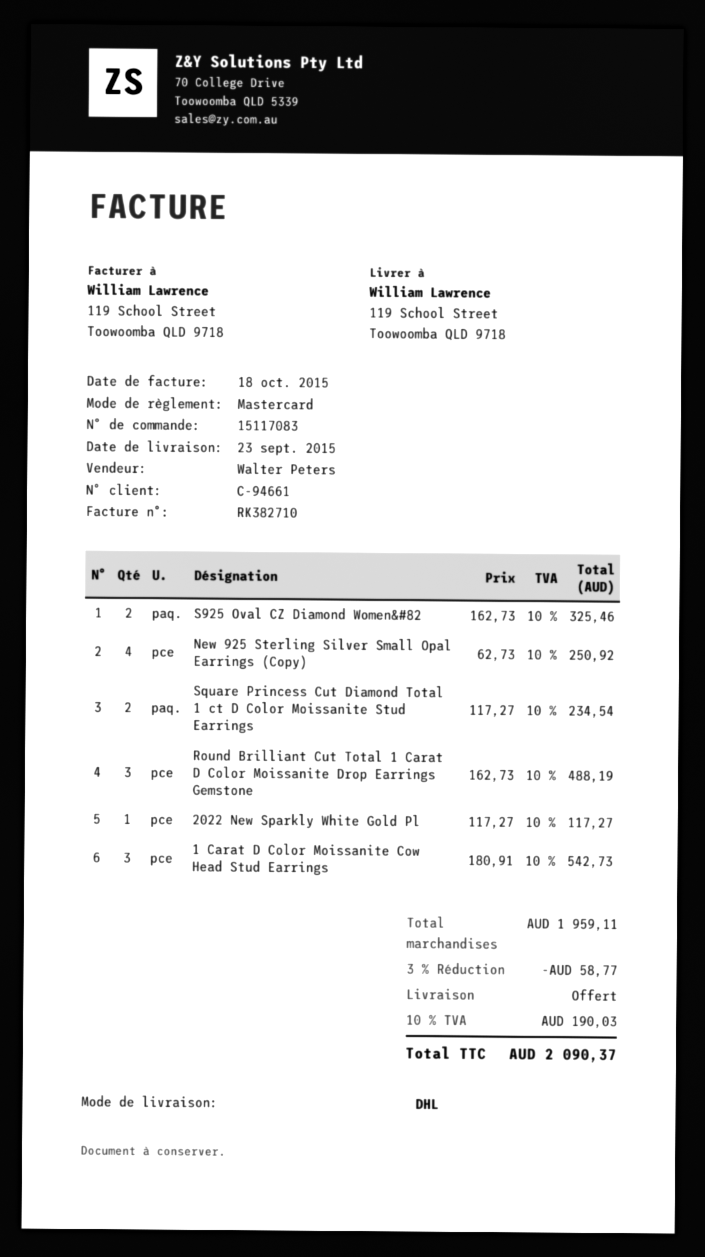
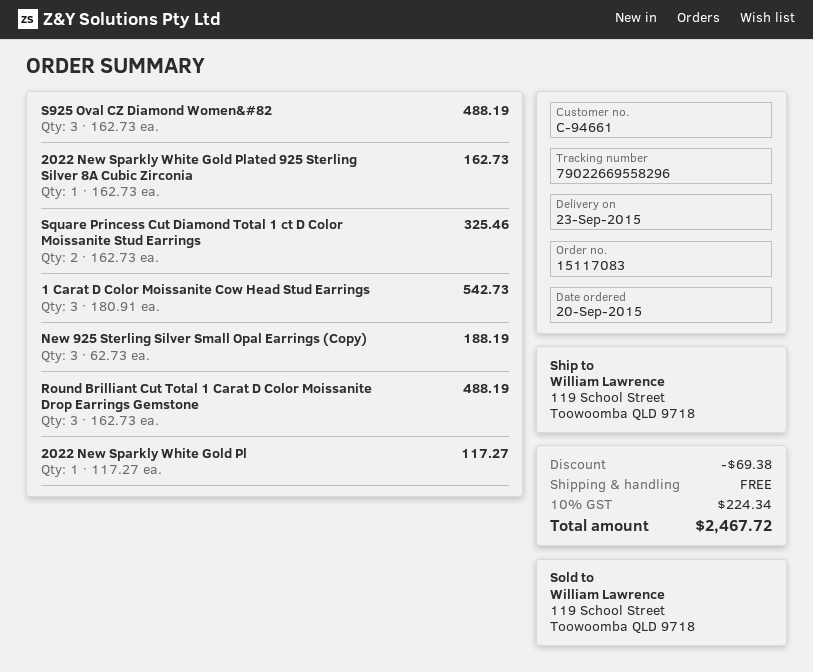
S925 Oval CZ Diamond Women&#82: 2 x 162.73 = 325.46 -> 3 x 162.73 = 488.19
New 925 Sterling Silver Small Opal Earrings (Copy): 4 x 62.73 = 250.92 -> 3 x 62.73 = 188.19
Square Princess Cut Diamond Total 1 ct D Color Moissanite Stud Earrings: 2 x 117.27 = 234.54 -> 2 x 162.73 = 325.46
2022 New Sparkly White Gold Plated 925 Sterling Silver 8A Cubic Zirconia: none -> 1 x 162.73 = 162.73
discount: 58.77 -> 69.38
tax: 10% = 190.03 -> 10% = 224.34
total: 2090.37 -> 2467.72

